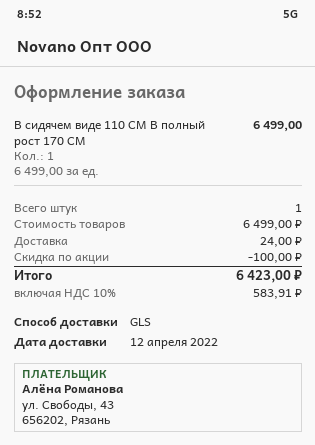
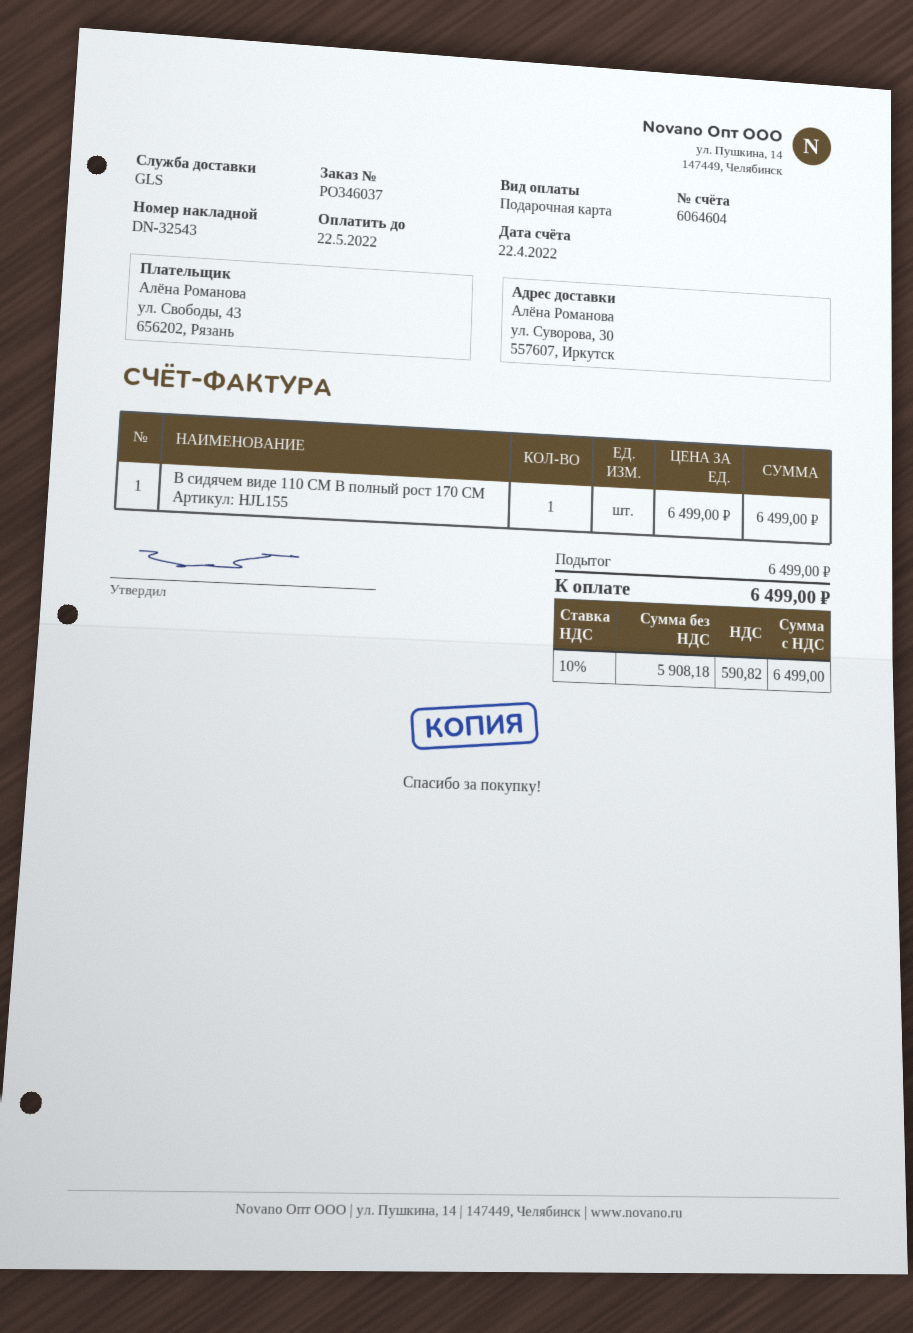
discount: 100.00 -> none
shipping: 24.00 -> none
tax: 10% = 583.91 -> 10% = 590.82
total: 6423.00 -> 6499.00

